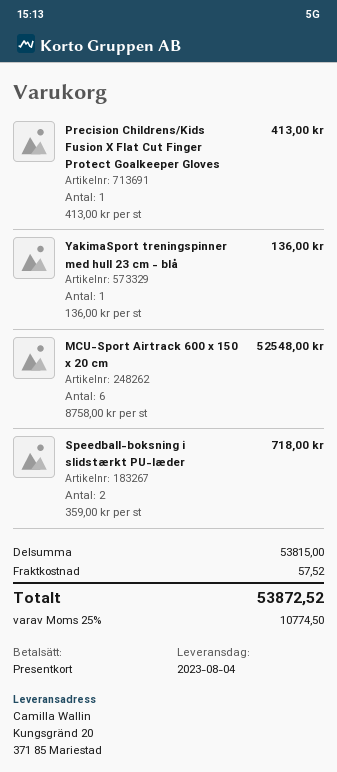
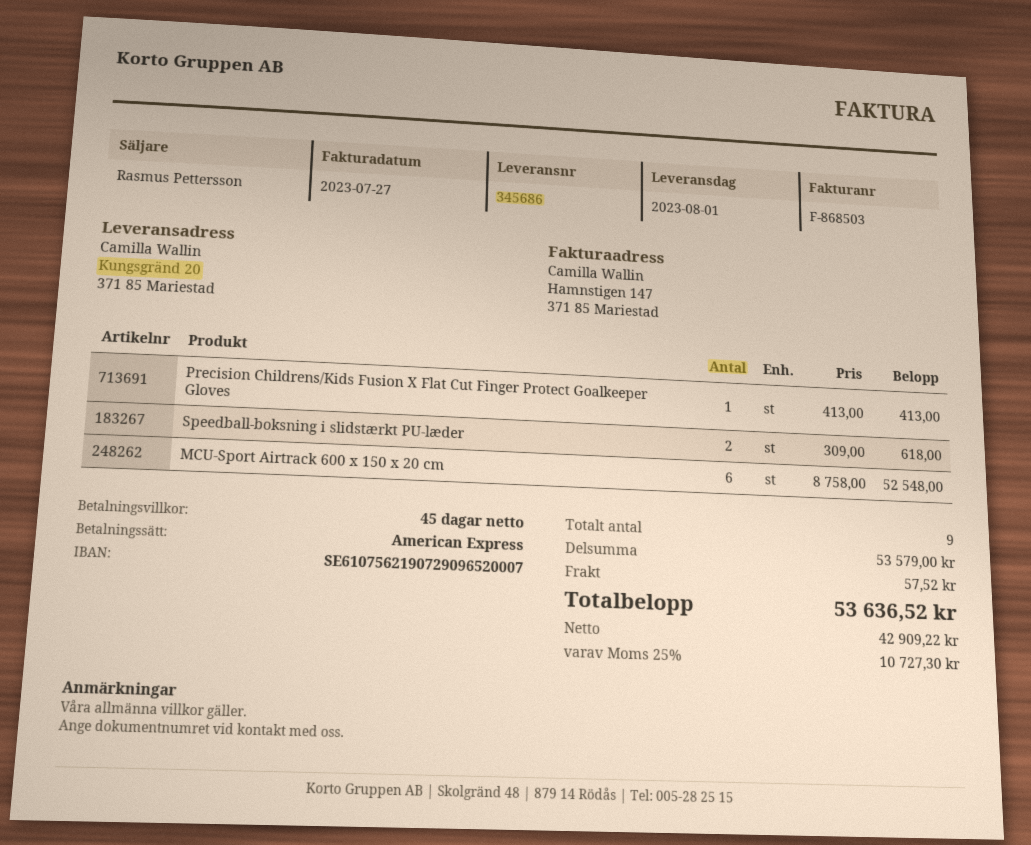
delivery date: 2023-08-04 -> 2023-08-01
payment method: gift card -> American Express
YakimaSport treningspinner med hull 23 cm - blå: 1 x 136.00 = 136.00 -> none
Speedball-boksning i slidstærkt PU-læder: 2 x 359.00 = 718.00 -> 2 x 309.00 = 618.00
subtotal: 53815.00 -> 53579.00
tax: 25% = 10774.50 -> 25% = 10727.30
total: 53872.52 -> 53636.52

